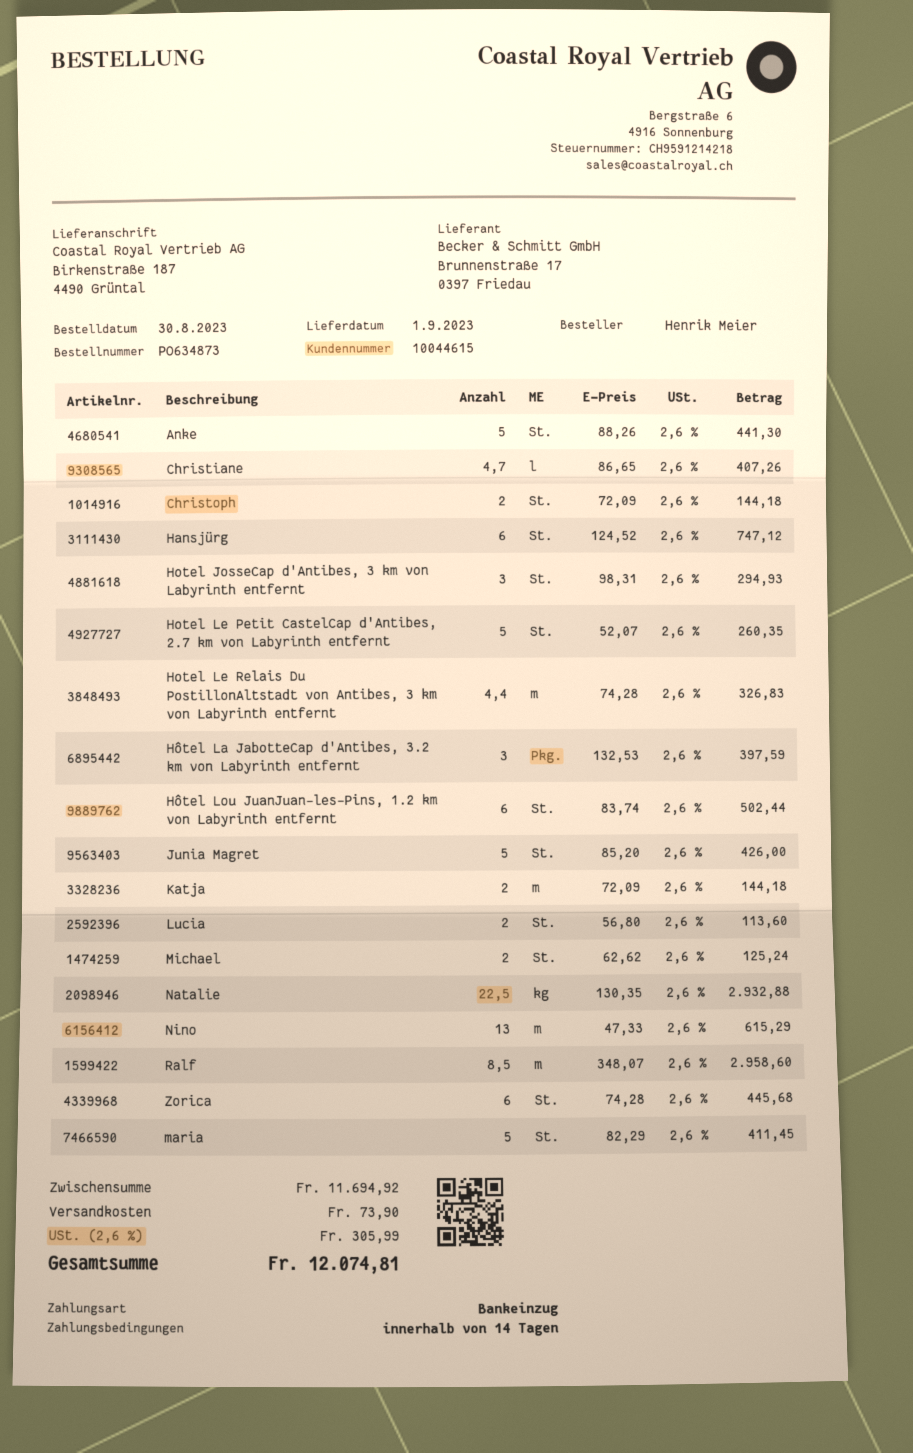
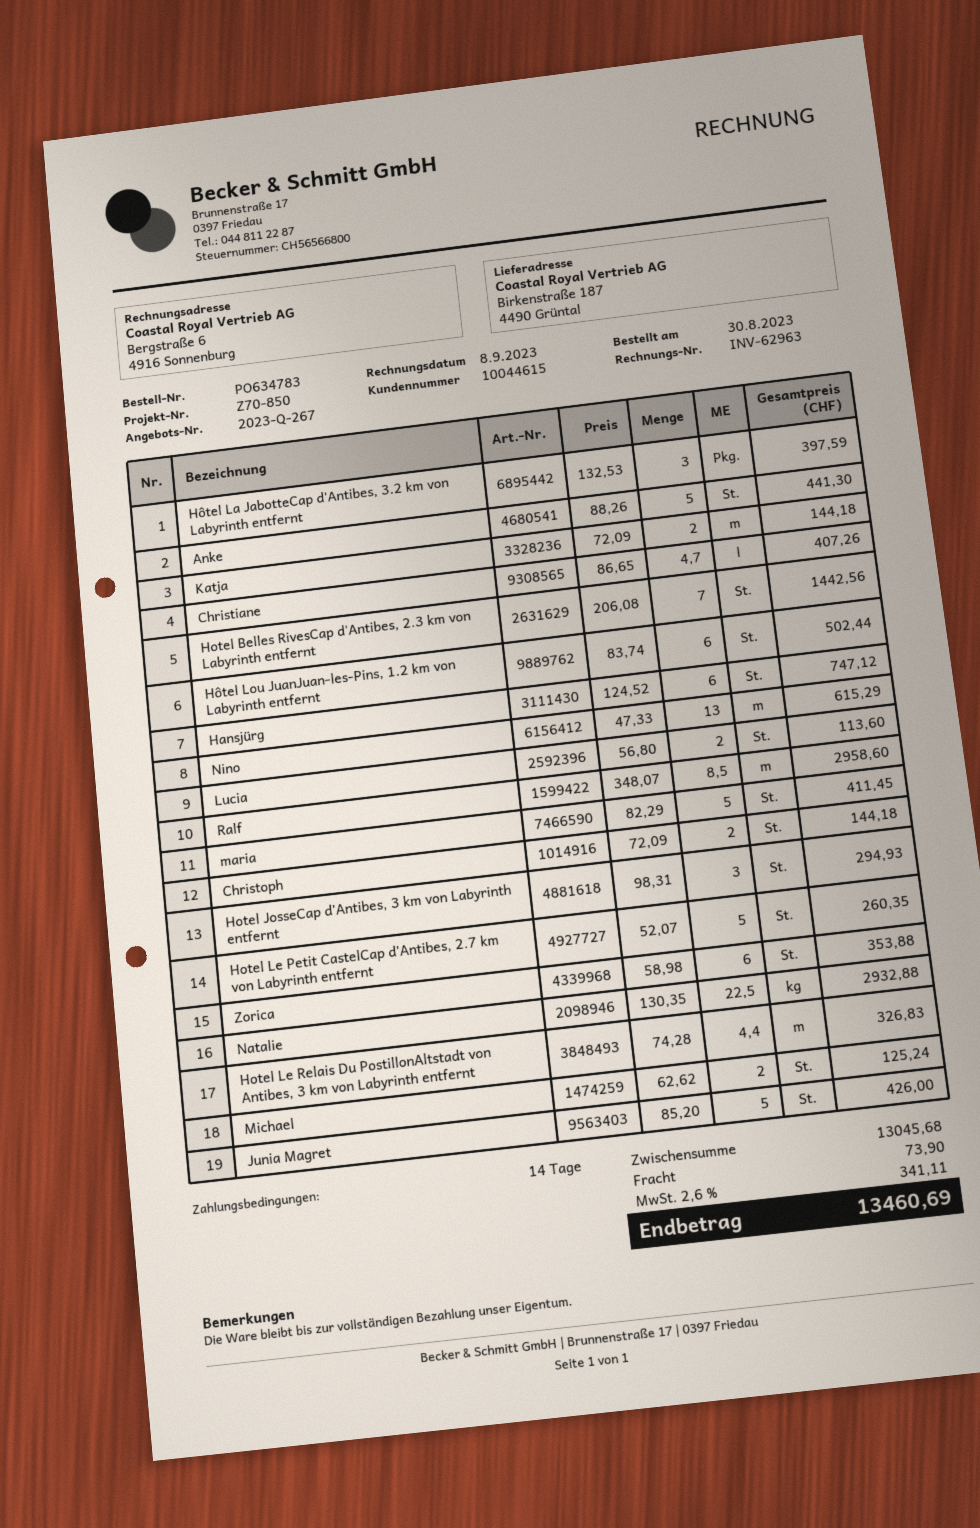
order number: PO634873 -> PO634783
Zorica: 6 x 74.28 = 445.68 -> 6 x 58.98 = 353.88
Hotel Belles RivesCap d'Antibes, 2.3 km von Labyrinth entfernt: none -> 7 x 206.08 = 1442.56
subtotal: 11694.92 -> 13045.68
tax: 2.6% = 305.99 -> 2.6% = 341.11
total: 12074.81 -> 13460.69

